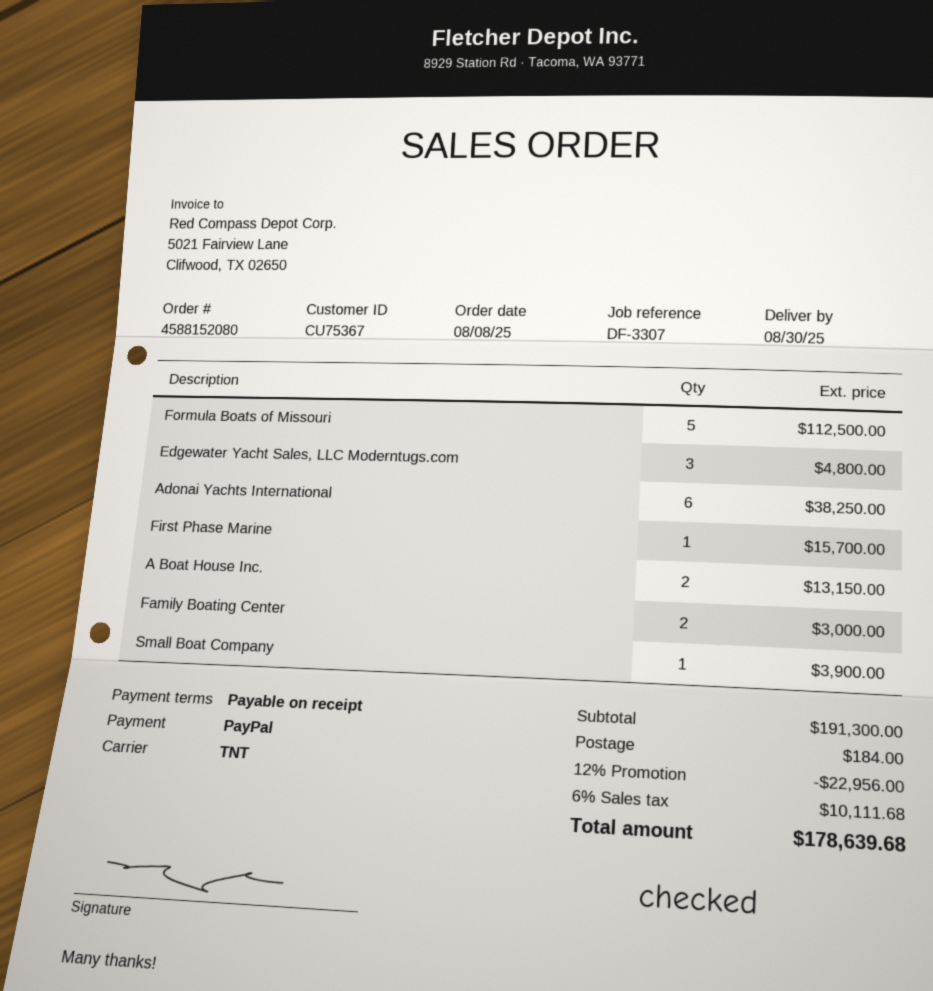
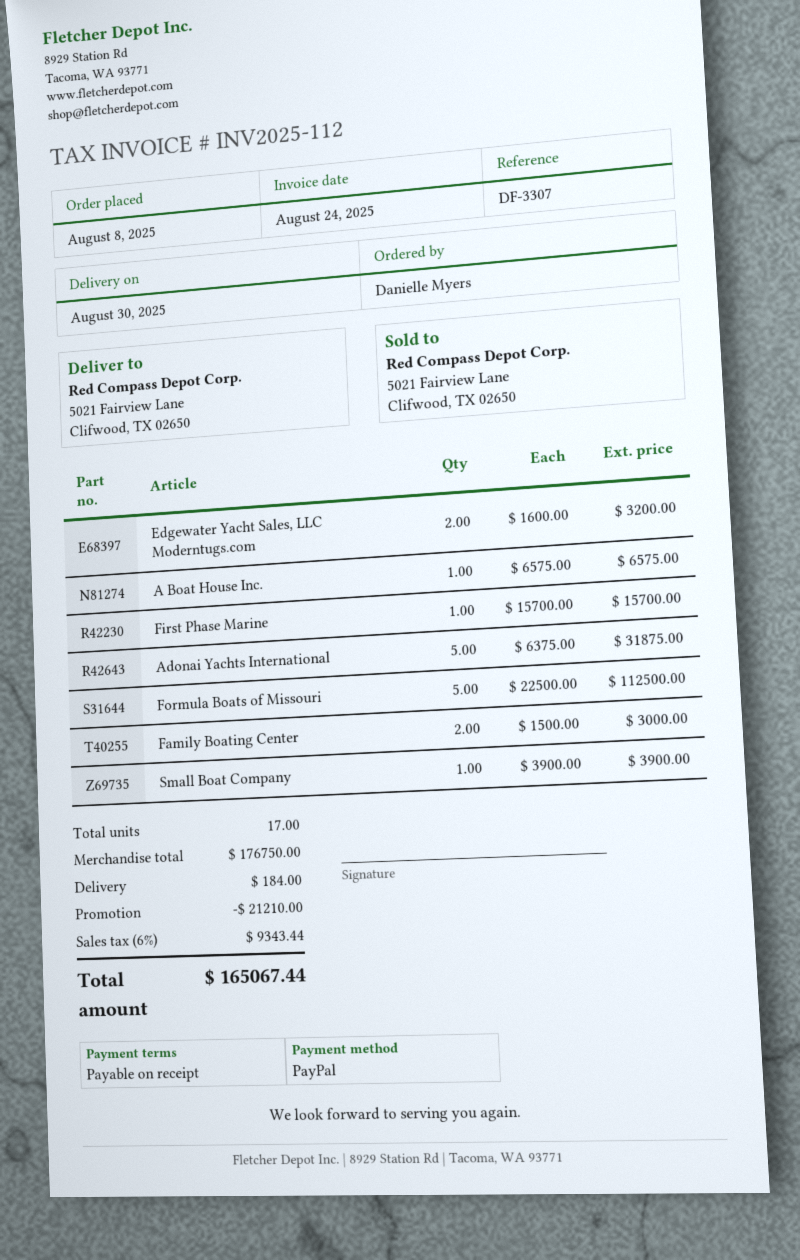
Edgewater Yacht Sales, LLC Moderntugs.com: 3 for 4800.00 -> 2 for 3200.00
Adonai Yachts International: 6 for 38250.00 -> 5 for 31875.00
A Boat House Inc.: 2 for 13150.00 -> 1 for 6575.00
subtotal: 191300.00 -> 176750.00
discount: 22956.00 -> 21210.00
tax: 6% = 10111.68 -> 6% = 9343.44
total: 178639.68 -> 165067.44

